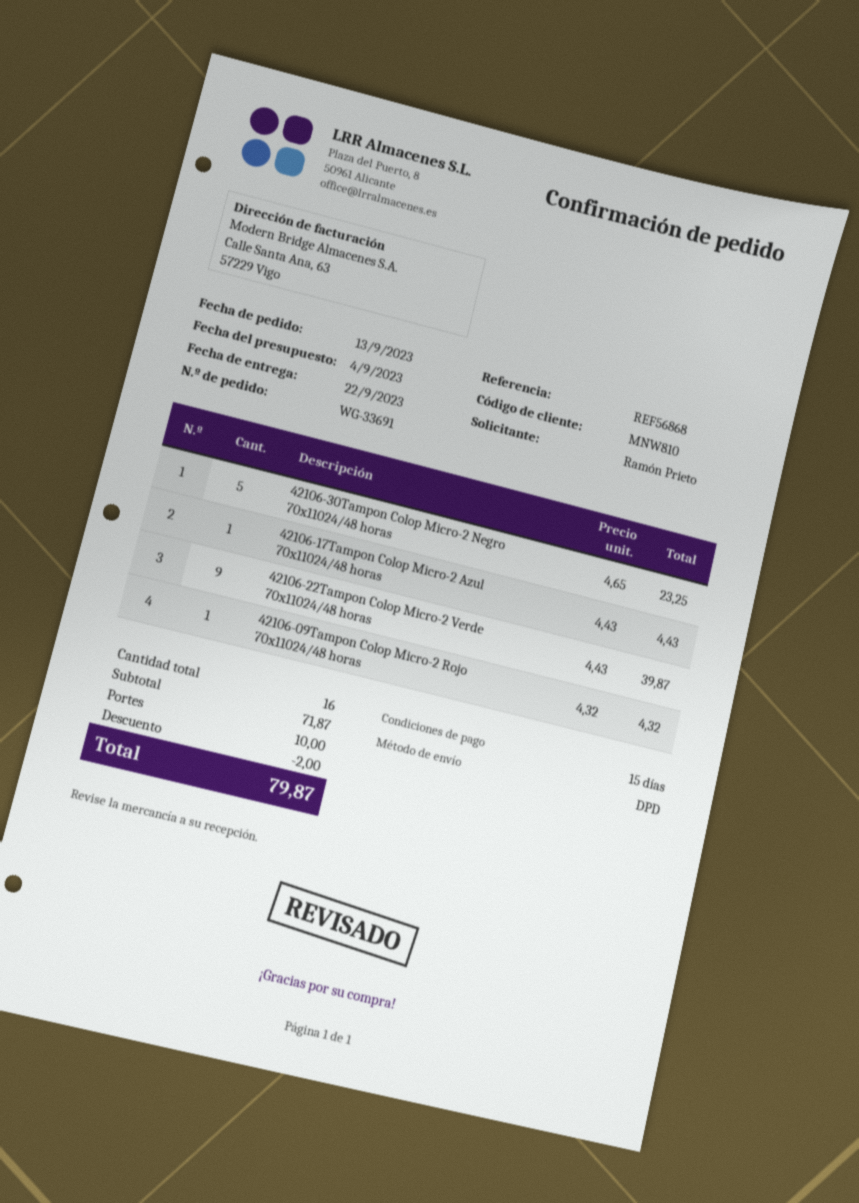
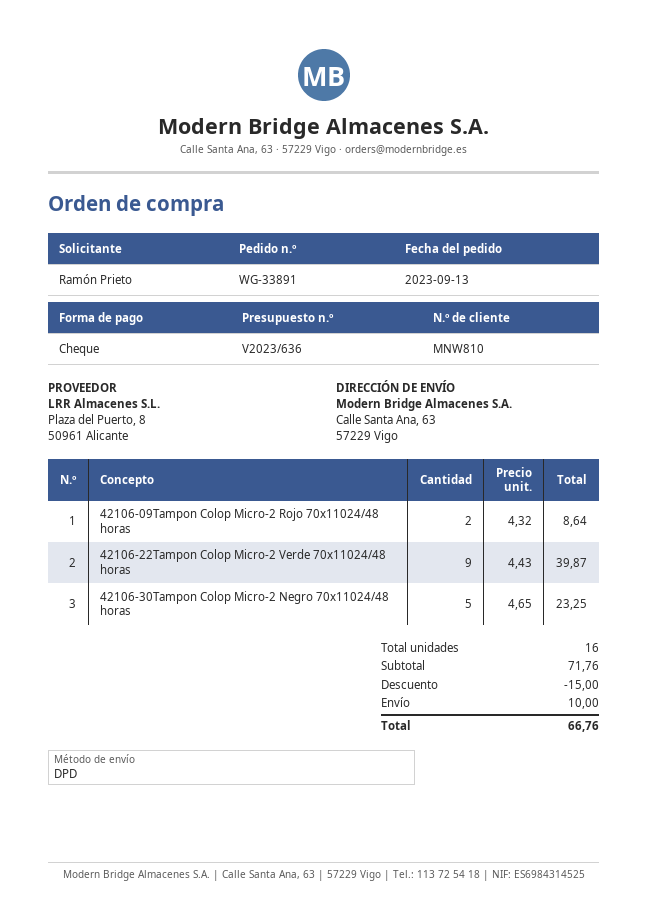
order number: WG-33691 -> WG-33891
42106-17Tampon Colop Micro-2 Azul 70x11024/48 horas: 1 x 4.43 = 4.43 -> none
42106-09Tampon Colop Micro-2 Rojo 70x11024/48 horas: 1 x 4.32 = 4.32 -> 2 x 4.32 = 8.64
subtotal: 71.87 -> 71.76
discount: 2.00 -> 15.00
total: 79.87 -> 66.76

